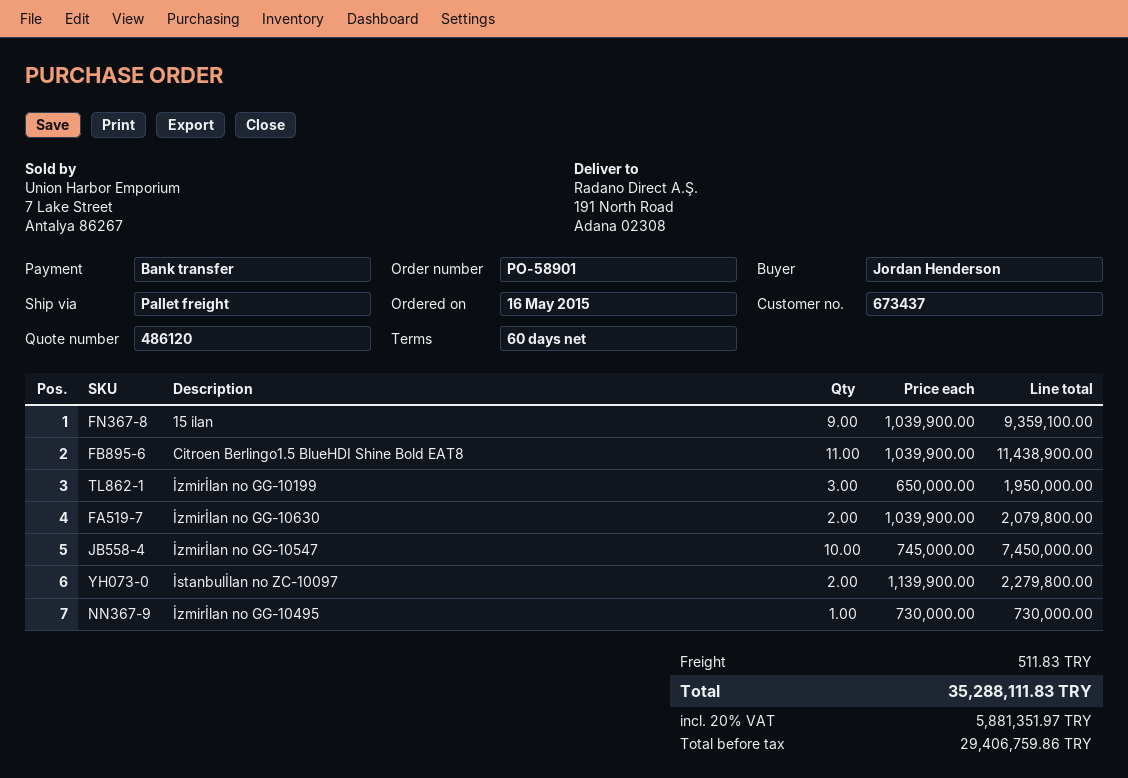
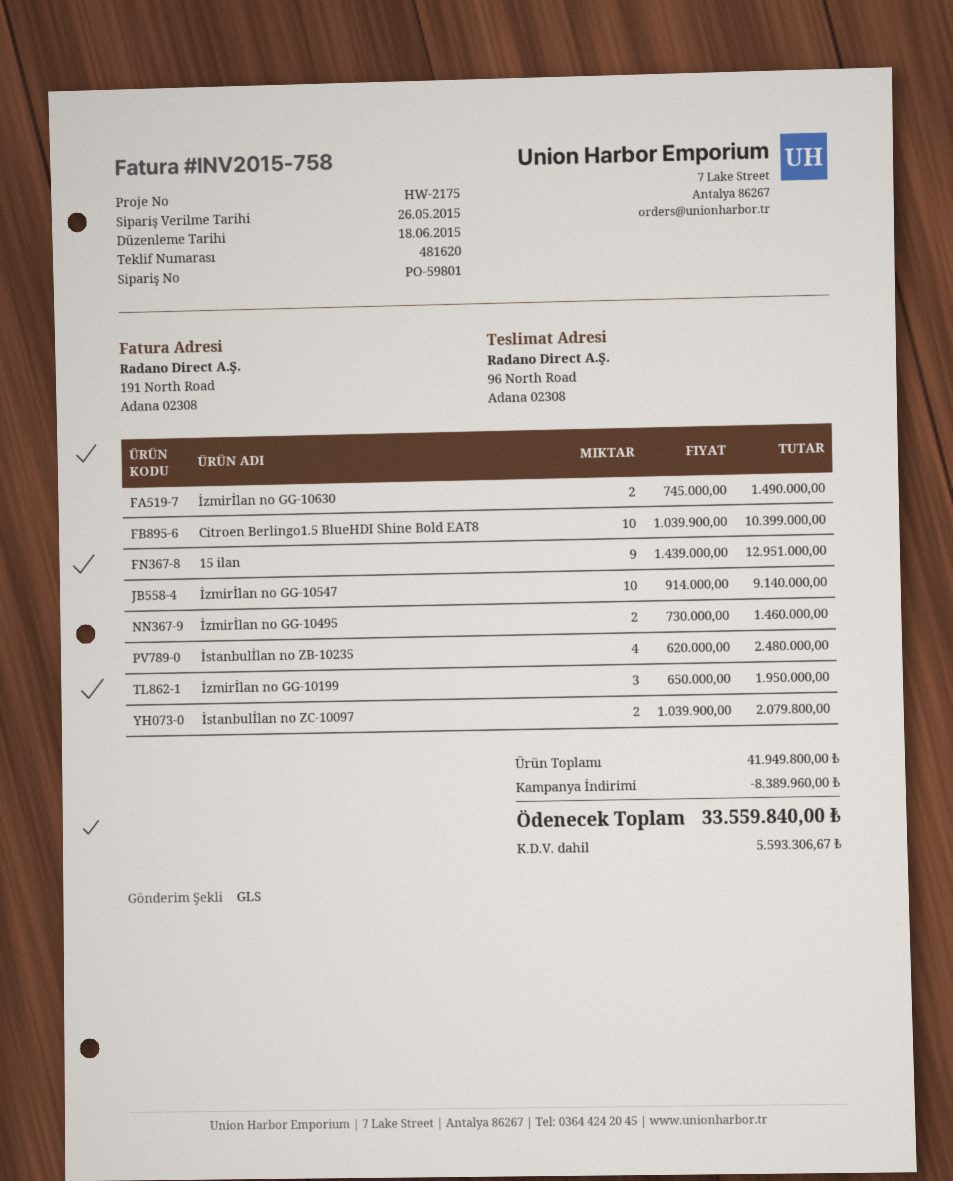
quote number: 486120 -> 481620
order number: PO-58901 -> PO-59801
order date: 2015-05-16 -> 2015-05-26
shipping method: pallet freight -> GLS
ship to: 191 North Road, Adana 02308 -> 96 North Road, Adana 02308
15 ilan: 9 x 1039900.00 = 9359100.00 -> 9 x 1439000.00 = 12951000.00
Citroen Berlingo1.5 BlueHDI Shine Bold EAT8: 11 x 1039900.00 = 11438900.00 -> 10 x 1039900.00 = 10399000.00
İzmirİlan no GG-10630: 2 x 1039900.00 = 2079800.00 -> 2 x 745000.00 = 1490000.00
İzmirİlan no GG-10547: 10 x 745000.00 = 7450000.00 -> 10 x 914000.00 = 9140000.00
İstanbulİlan no ZC-10097: 2 x 1139900.00 = 2279800.00 -> 2 x 1039900.00 = 2079800.00
İzmirİlan no GG-10495: 1 x 730000.00 = 730000.00 -> 2 x 730000.00 = 1460000.00
İstanbulİlan no ZB-10235: none -> 4 x 620000.00 = 2480000.00
discount: none -> 8389960.00
shipping: 511.83 -> none
tax: 5881351.97 -> 5593306.67
total: 35288111.83 -> 33559840.00

